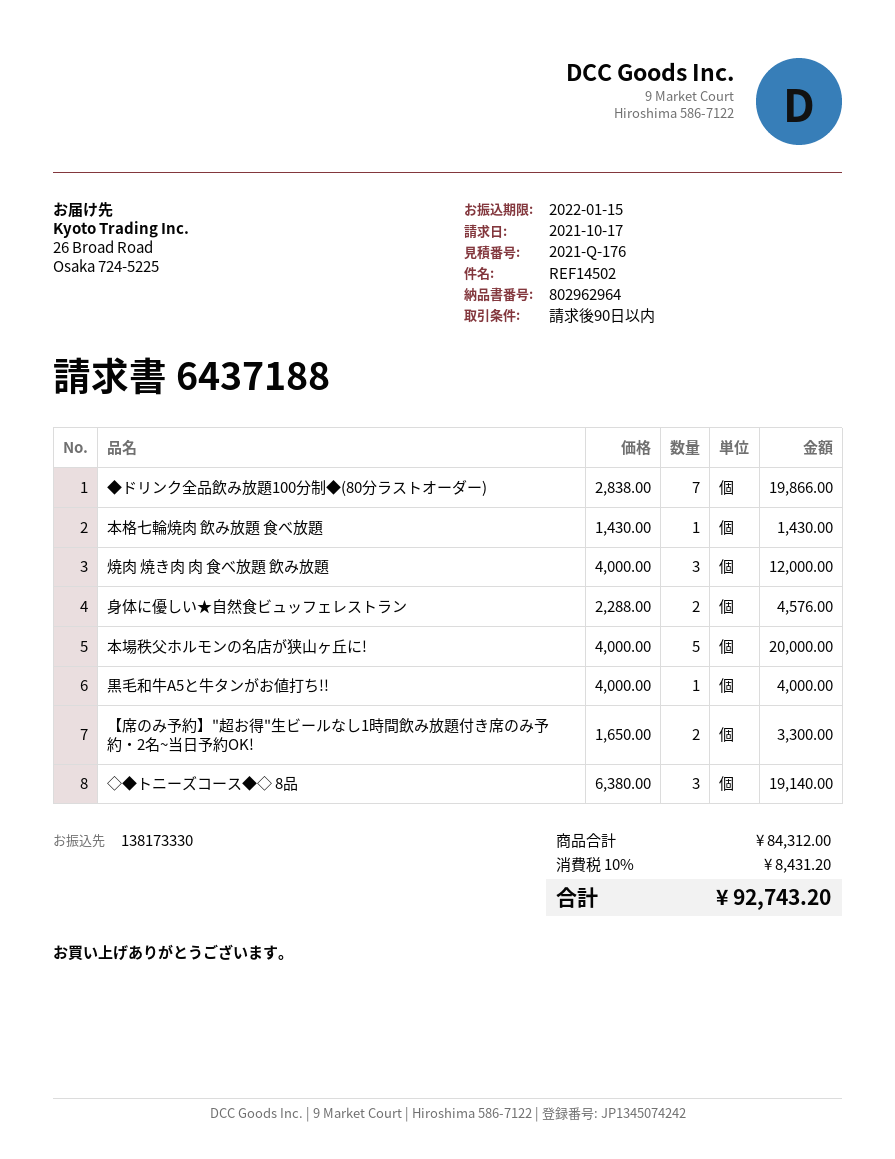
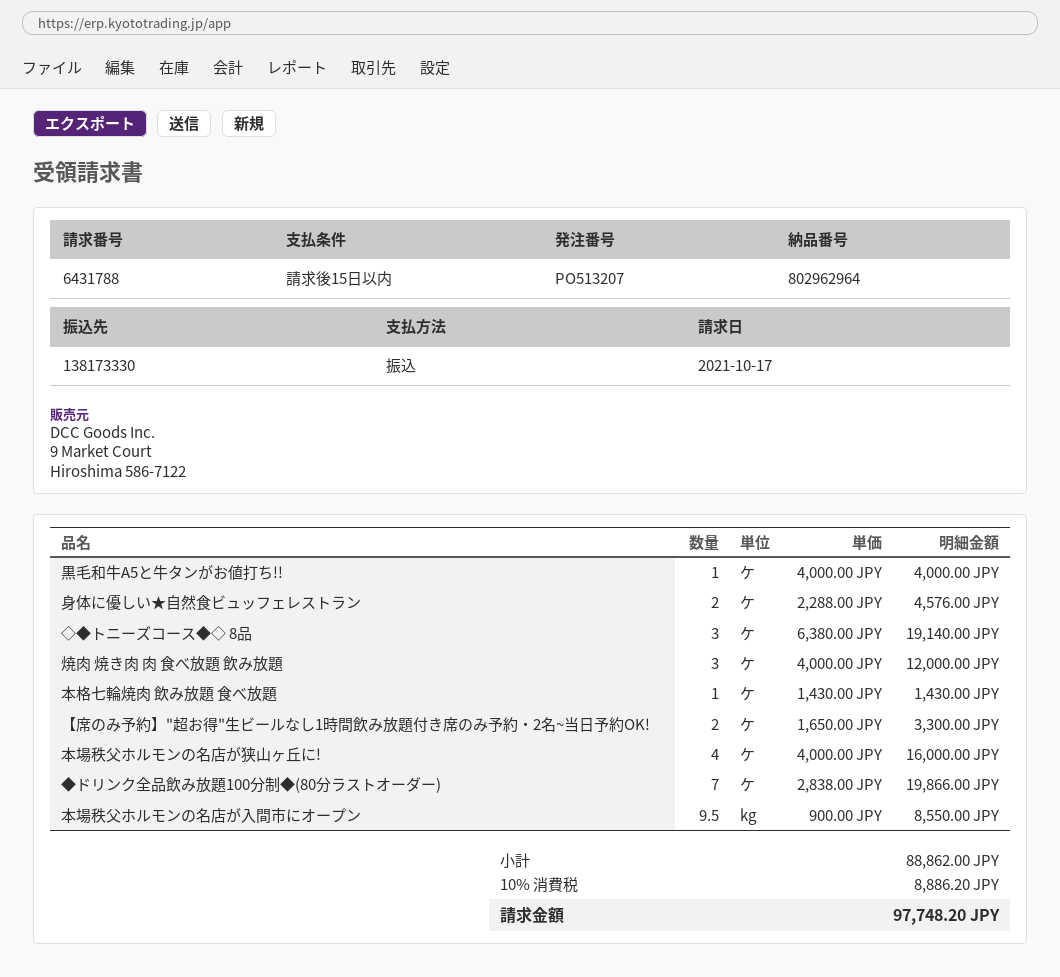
invoice number: 6437188 -> 6431788
payment terms: 90 days -> 15 days
本場秩父ホルモンの名店が狭山ヶ丘に!: 5 x 4000.00 = 20000.00 -> 4 x 4000.00 = 16000.00
本場秩父ホルモンの名店が入間市にオープン: none -> 9.5 x 900.00 = 8550.00
subtotal: 84312.00 -> 88862.00
tax: 10% = 8431.20 -> 10% = 8886.20
total: 92743.20 -> 97748.20

